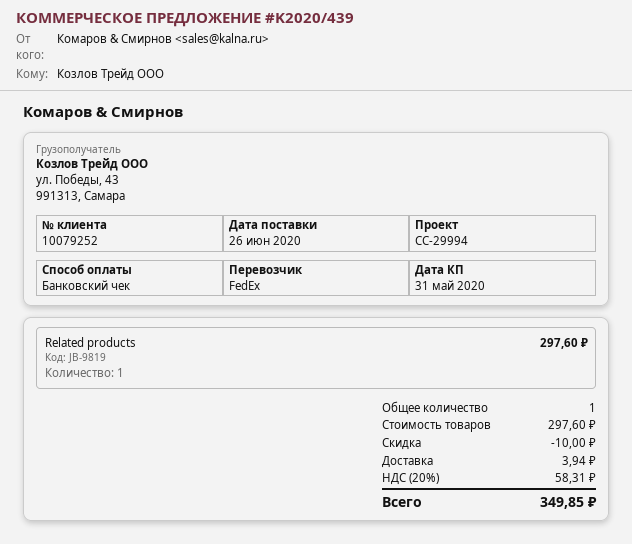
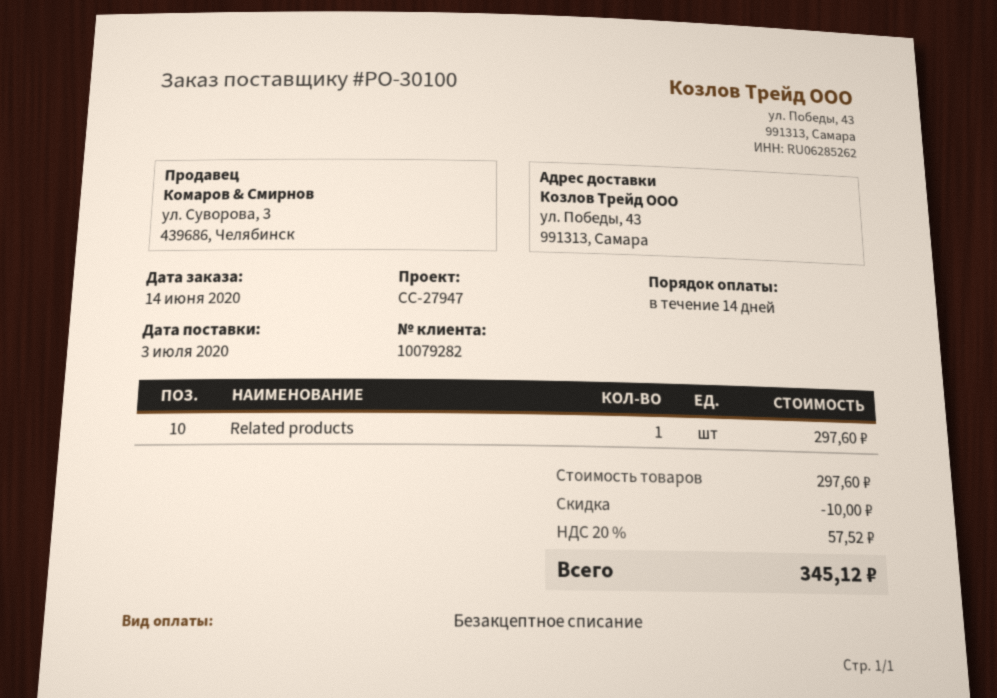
delivery date: 2020-06-26 -> 2020-07-03
customer number: 10079252 -> 10079282
reference: CC-29994 -> CC-27947
payment method: cheque -> direct debit
shipping: 3.94 -> none
tax: 20% = 58.31 -> 20% = 57.52
total: 349.85 -> 345.12

